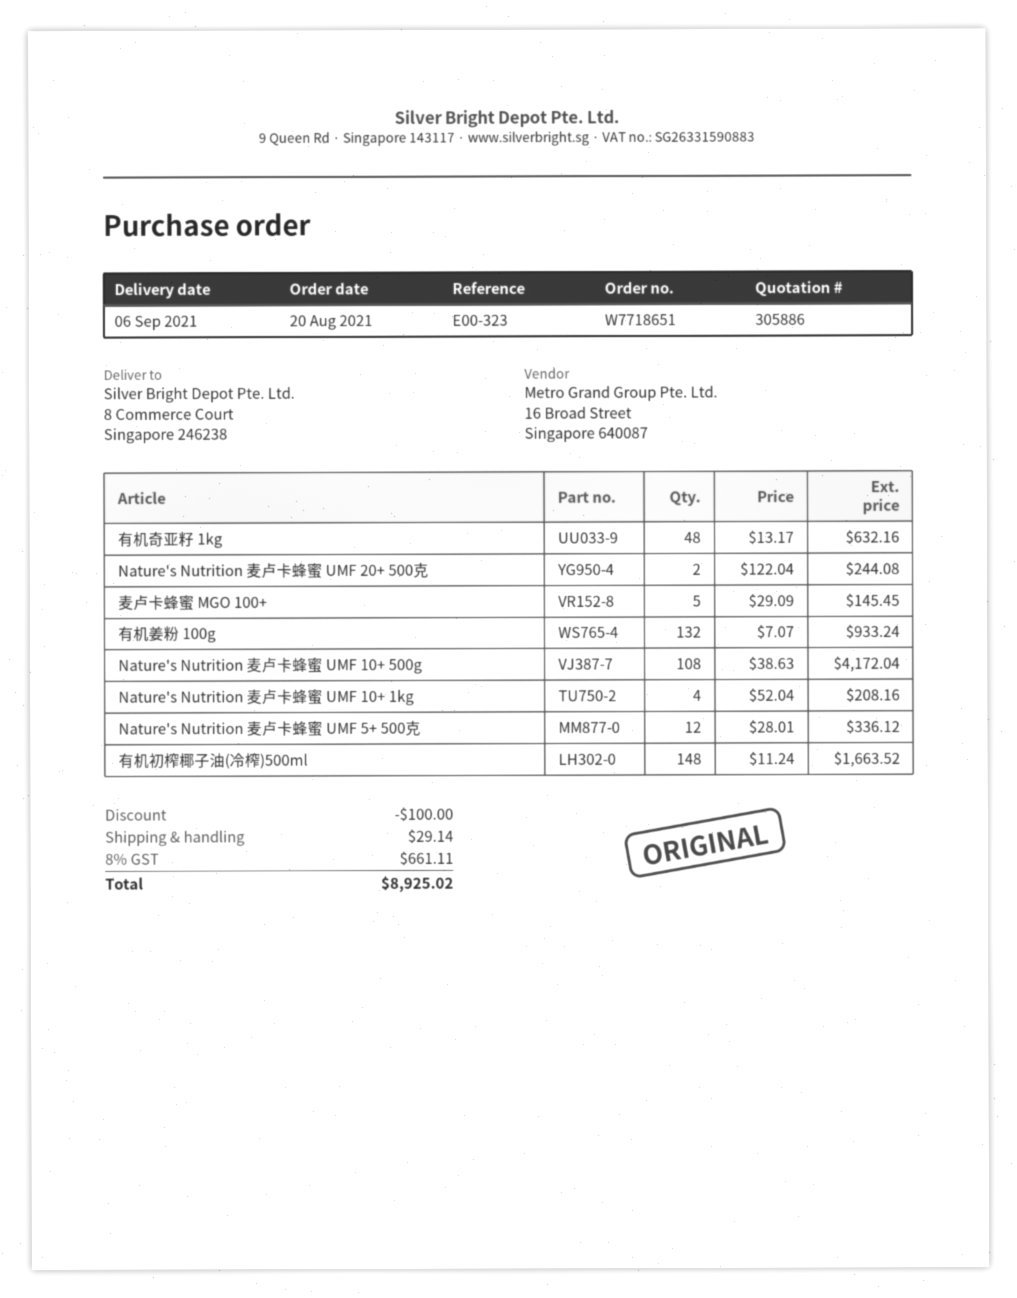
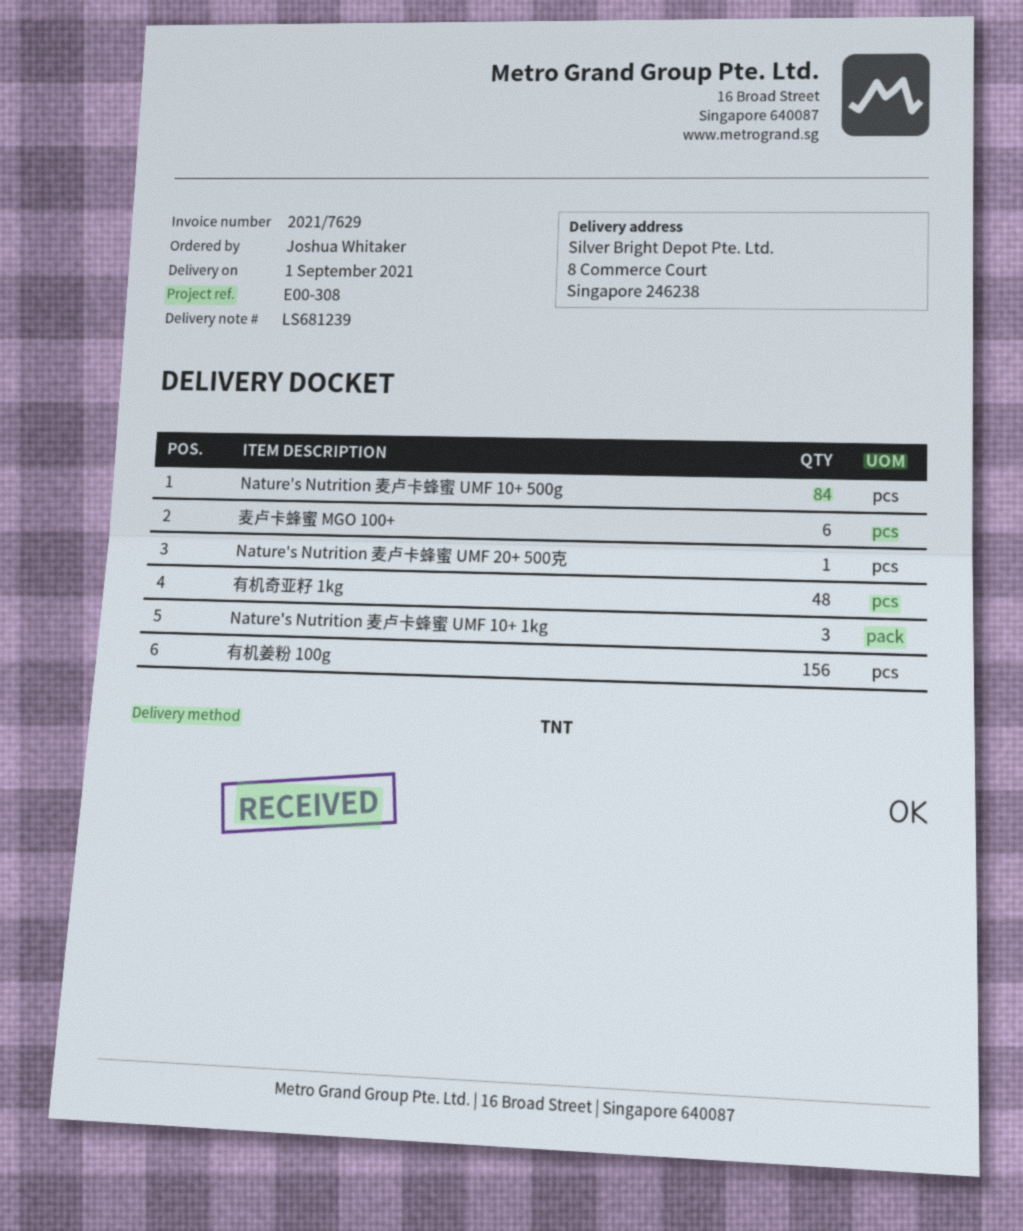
delivery date: 2021-09-06 -> 2021-09-01
reference: E00-323 -> E00-308
Nature's Nutrition 麦卢卡蜂蜜 UMF 20+ 500克: 2 -> 1
麦卢卡蜂蜜 MGO 100+: 5 -> 6
有机姜粉 100g: 132 -> 156
Nature's Nutrition 麦卢卡蜂蜜 UMF 10+ 500g: 108 -> 84
Nature's Nutrition 麦卢卡蜂蜜 UMF 10+ 1kg: 4 -> 3
Nature's Nutrition 麦卢卡蜂蜜 UMF 5+ 500克: 12 -> none
有机初榨椰子油(冷榨)500ml: 148 -> none

